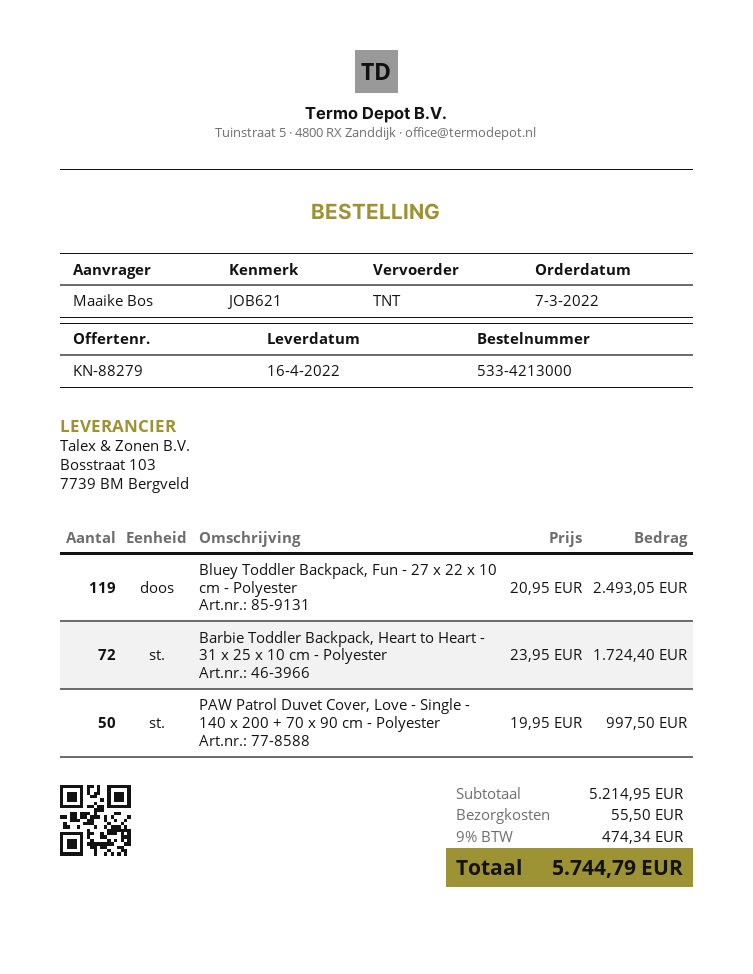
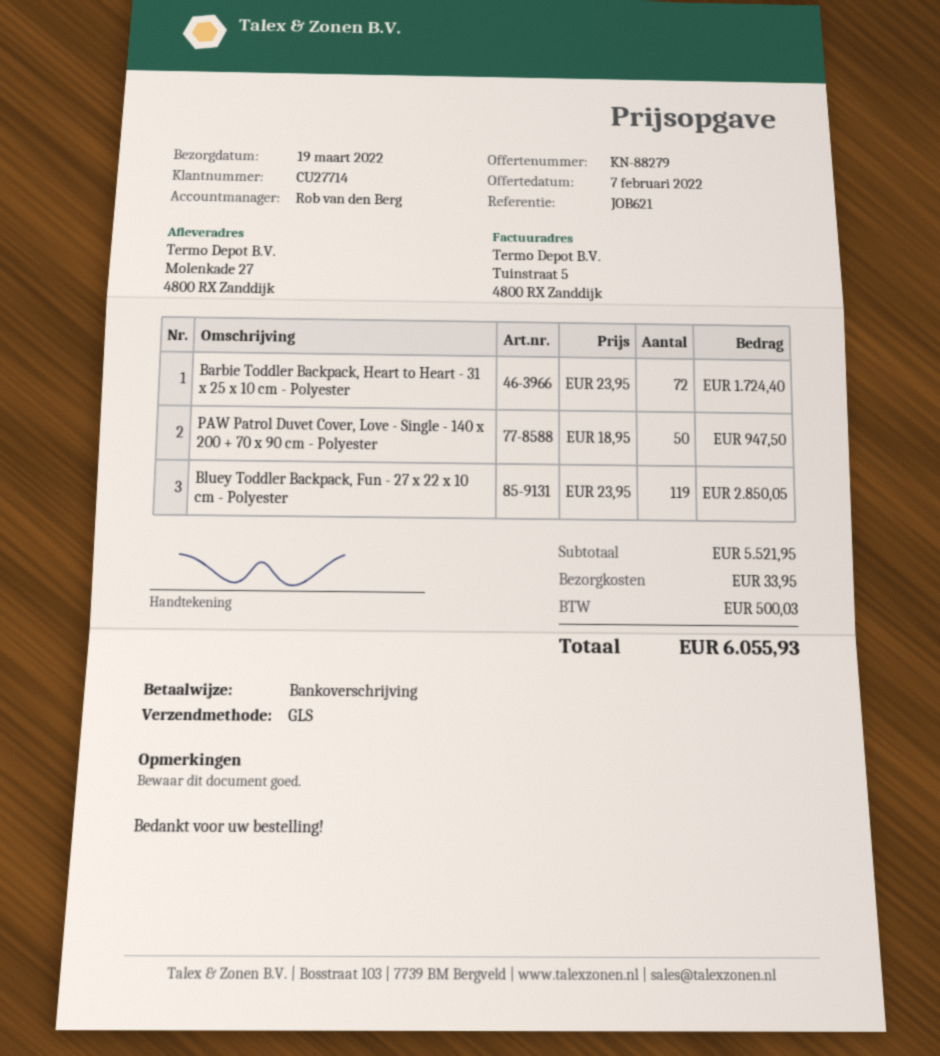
delivery date: 2022-04-16 -> 2022-03-19
shipping method: TNT -> GLS
Bluey Toddler Backpack, Fun - 27 x 22 x 10 cm - Polyester: 119 x 20.95 = 2493.05 -> 119 x 23.95 = 2850.05
PAW Patrol Duvet Cover, Love - Single - 140 x 200 + 70 x 90 cm - Polyester: 50 x 19.95 = 997.50 -> 50 x 18.95 = 947.50
subtotal: 5214.95 -> 5521.95
shipping: 55.50 -> 33.95
tax: 474.34 -> 500.03
total: 5744.79 -> 6055.93

